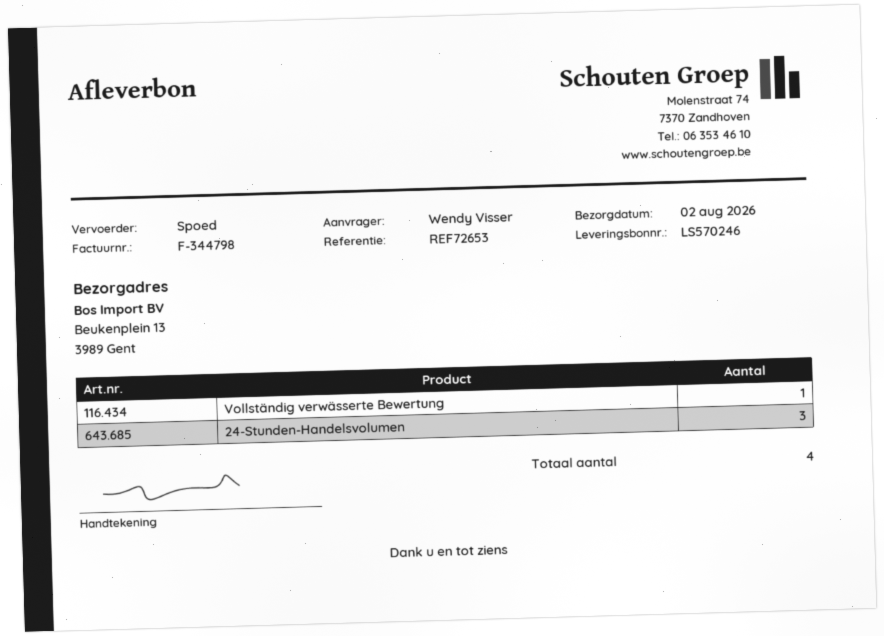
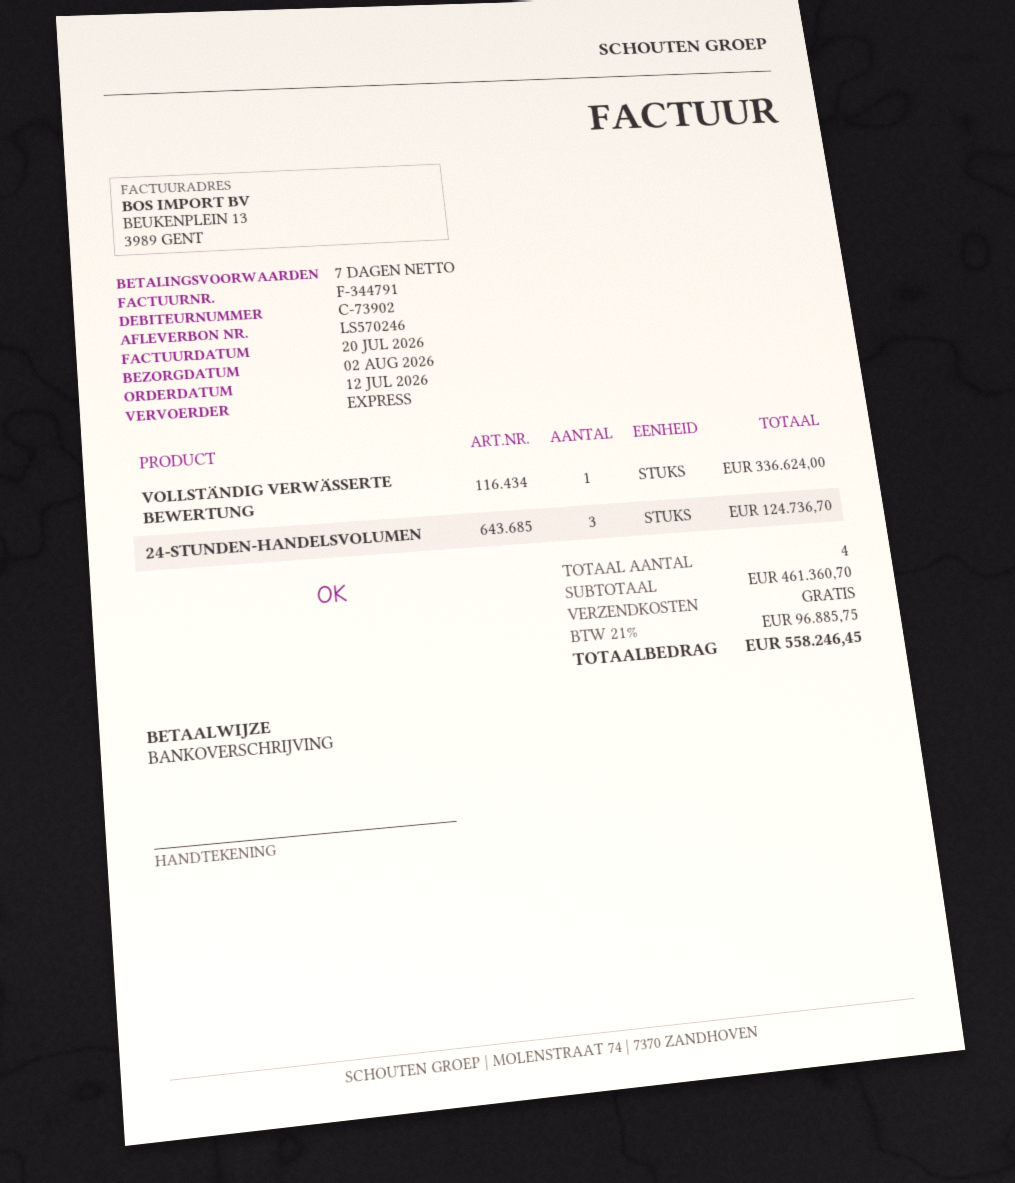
invoice number: F-344798 -> F-344791

